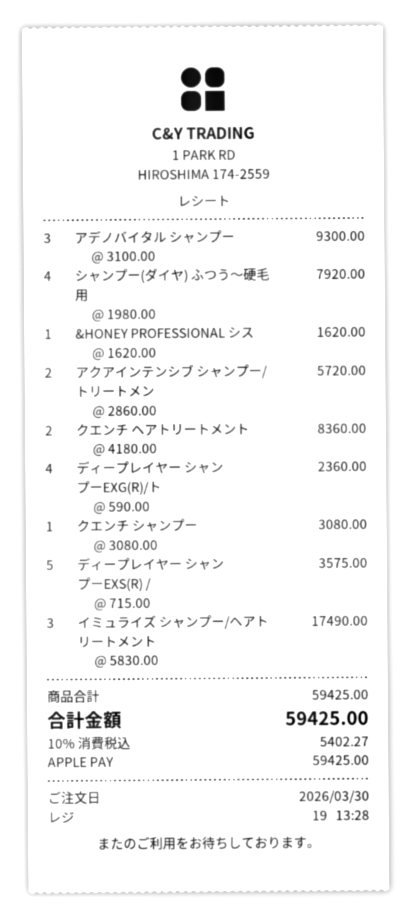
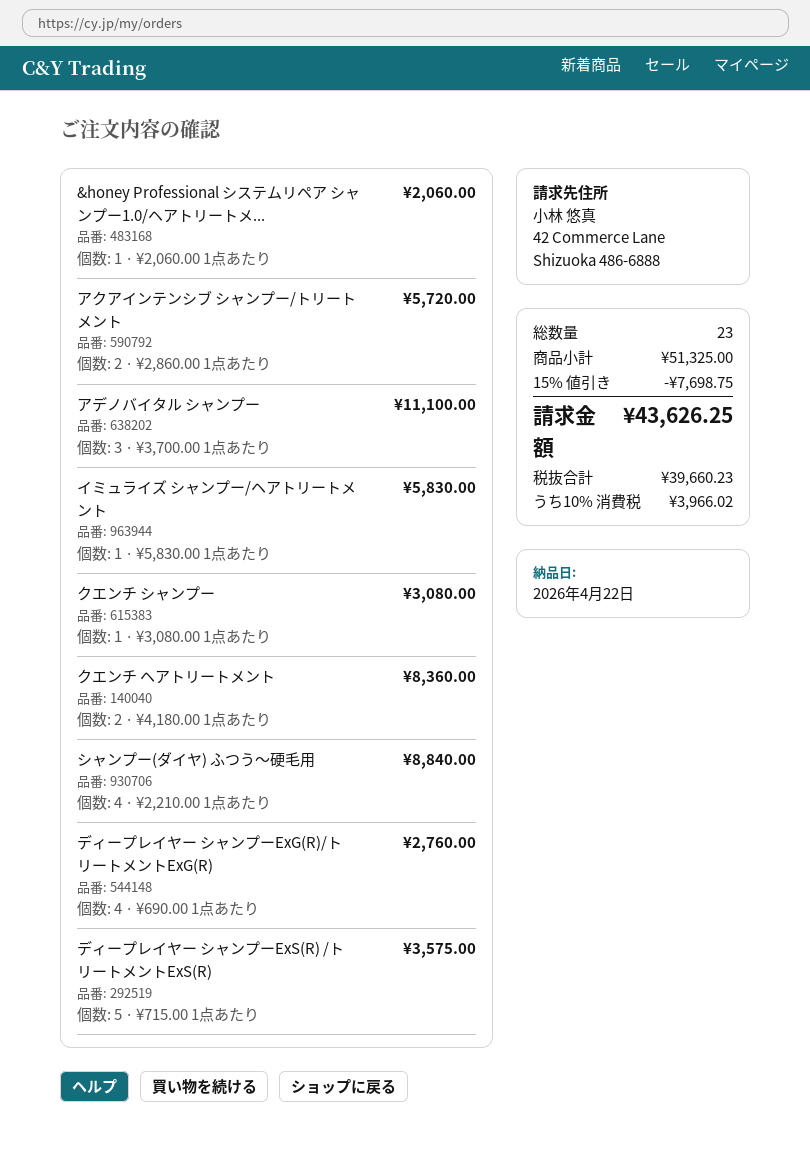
アデノバイタル シャンプー: 3 x 3100.00 = 9300.00 -> 3 x 3700.00 = 11100.00
シャンプー(ダイヤ) ふつう〜硬毛用: 4 x 1980.00 = 7920.00 -> 4 x 2210.00 = 8840.00
&HONEY PROFESSIONAL シス: 1 x 1620.00 = 1620.00 -> 1 x 2060.00 = 2060.00
ディープレイヤー シャンプーEXG(R)/ト: 4 x 590.00 = 2360.00 -> 4 x 690.00 = 2760.00
イミュライズ シャンプー/ヘアトリートメント: 3 x 5830.00 = 17490.00 -> 1 x 5830.00 = 5830.00
subtotal: 59425.00 -> 51325.00
discount: none -> 15% = 7698.75
tax: 10% = 5402.27 -> 10% = 3966.02
total: 59425.00 -> 43626.25

